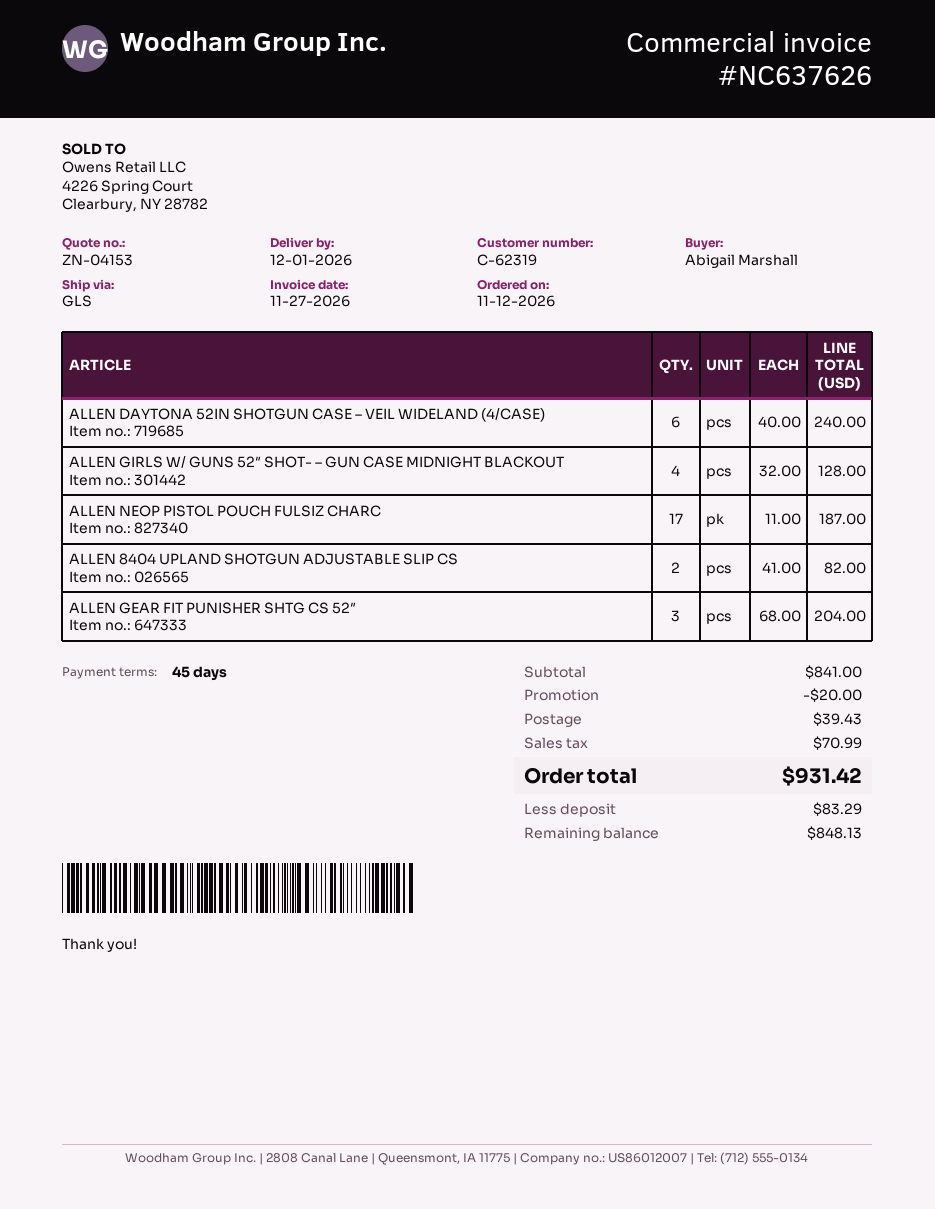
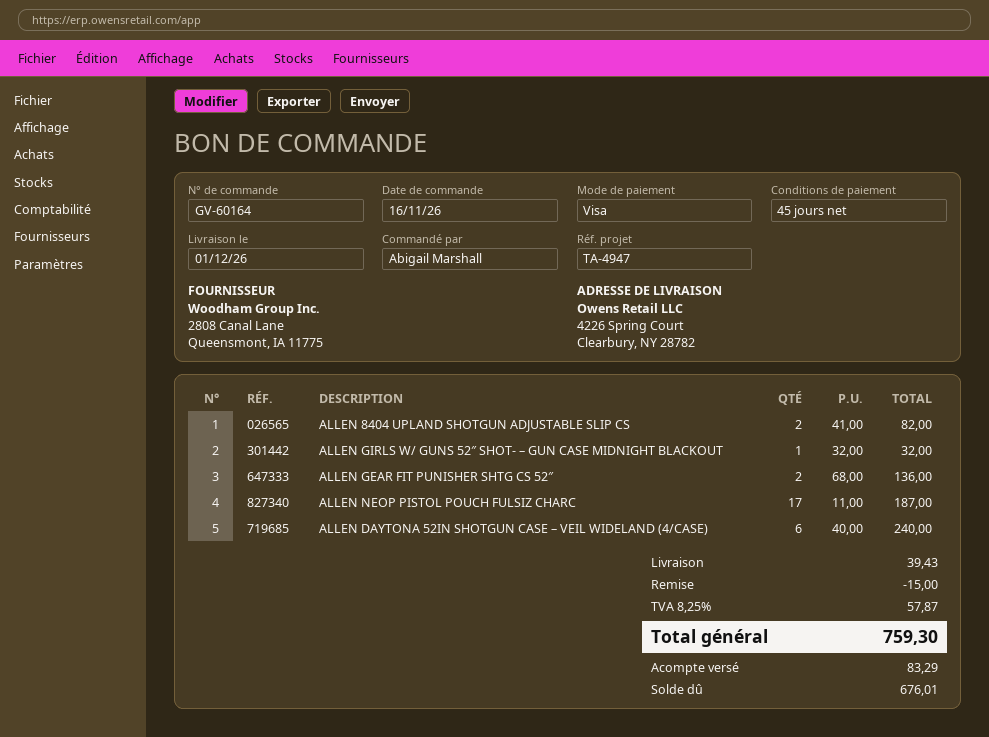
order date: 2026-11-12 -> 2026-11-16
ALLEN GIRLS W/ GUNS 52″ SHOT- – GUN CASE MIDNIGHT BLACKOUT: 4 x 32.00 = 128.00 -> 1 x 32.00 = 32.00
ALLEN GEAR FIT PUNISHER SHTG CS 52″: 3 x 68.00 = 204.00 -> 2 x 68.00 = 136.00
discount: 20.00 -> 15.00
tax: 70.99 -> 57.87
total: 931.42 -> 759.30
balance: 848.13 -> 676.01

